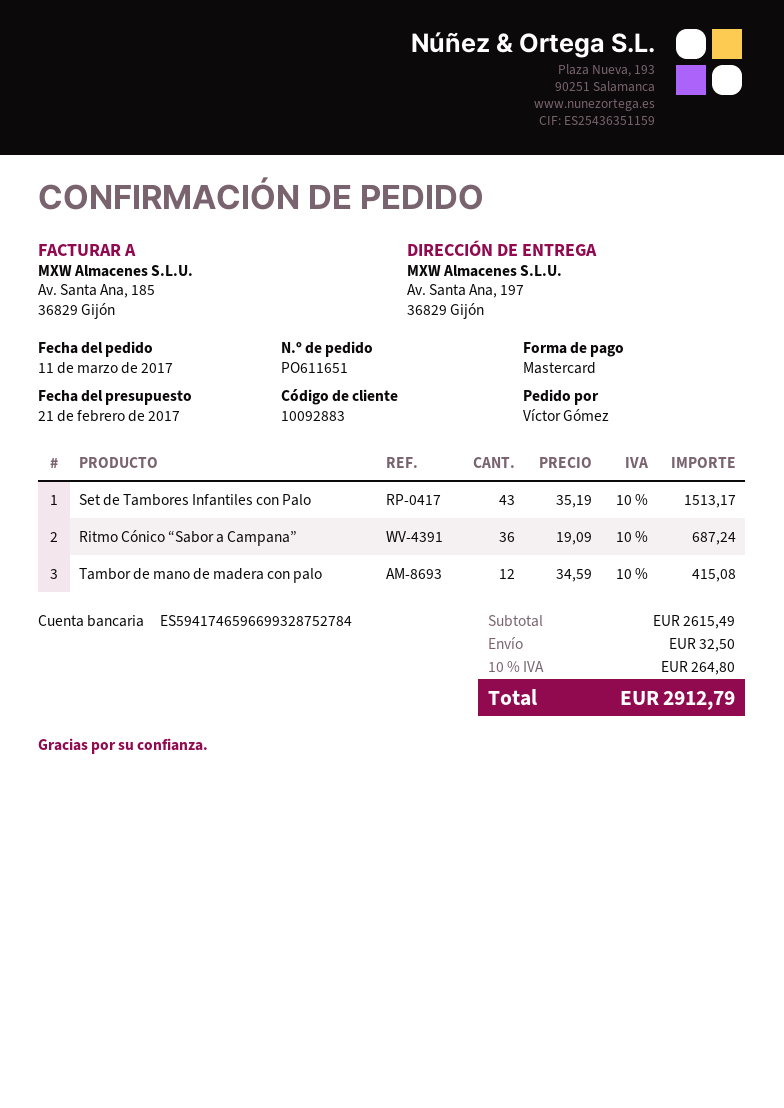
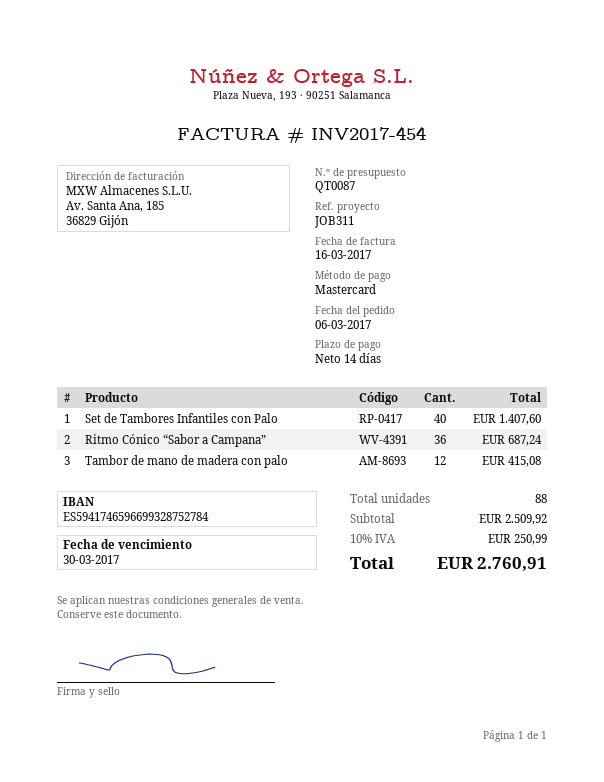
order date: 2017-03-11 -> 2017-03-06
Set de Tambores Infantiles con Palo: 43 for 1513.17 -> 40 for 1407.60
subtotal: 2615.49 -> 2509.92
shipping: 32.50 -> none
tax: 10% = 264.80 -> 10% = 250.99
total: 2912.79 -> 2760.91

